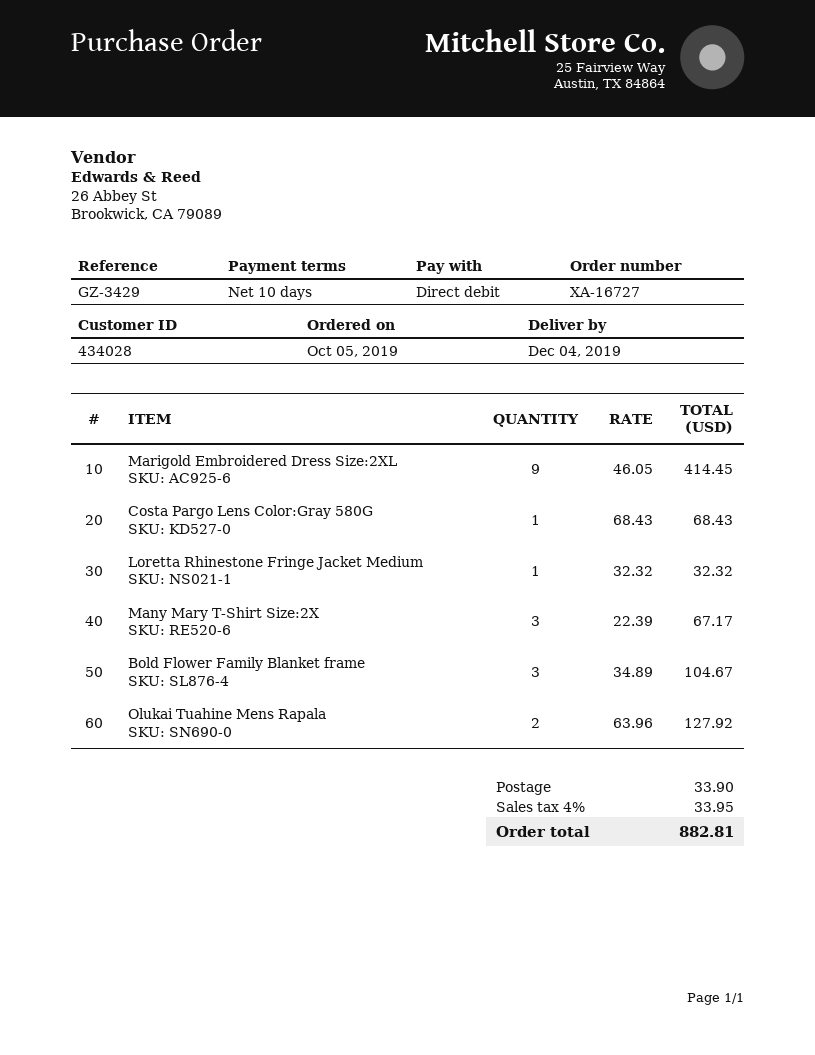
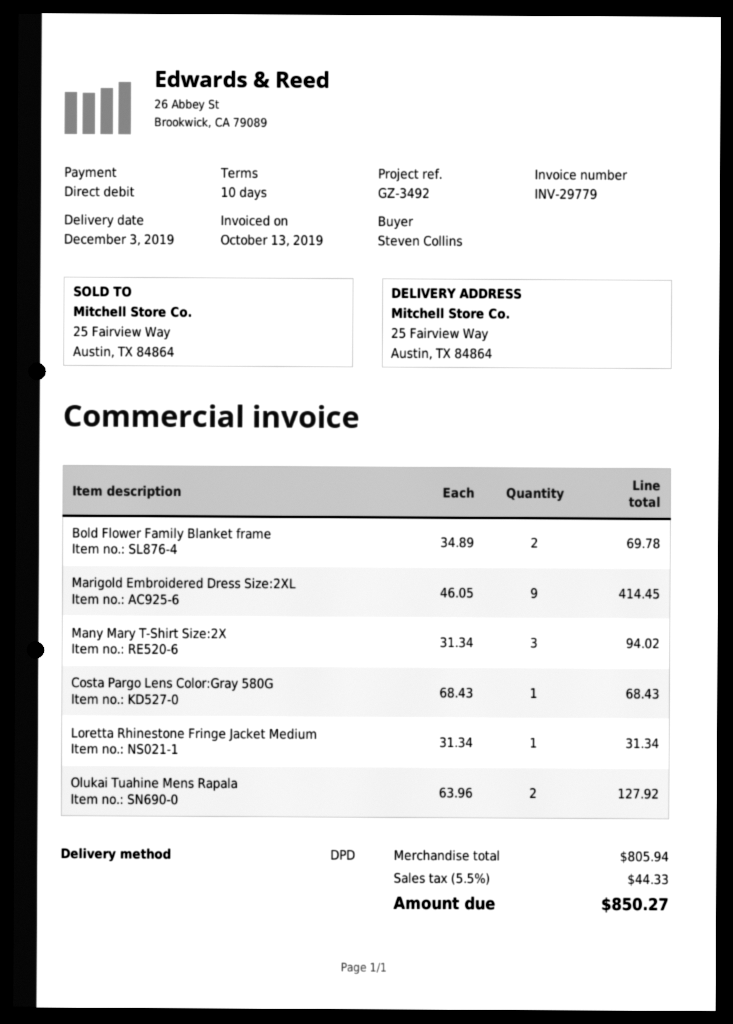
delivery date: 2019-12-04 -> 2019-12-03
reference: GZ-3429 -> GZ-3492
Loretta Rhinestone Fringe Jacket Medium: 1 x 32.32 = 32.32 -> 1 x 31.34 = 31.34
Many Mary T-Shirt Size:2X: 3 x 22.39 = 67.17 -> 3 x 31.34 = 94.02
Bold Flower Family Blanket frame: 3 x 34.89 = 104.67 -> 2 x 34.89 = 69.78
shipping: 33.90 -> none
tax: 4% = 33.95 -> 5.5% = 44.33
total: 882.81 -> 850.27

